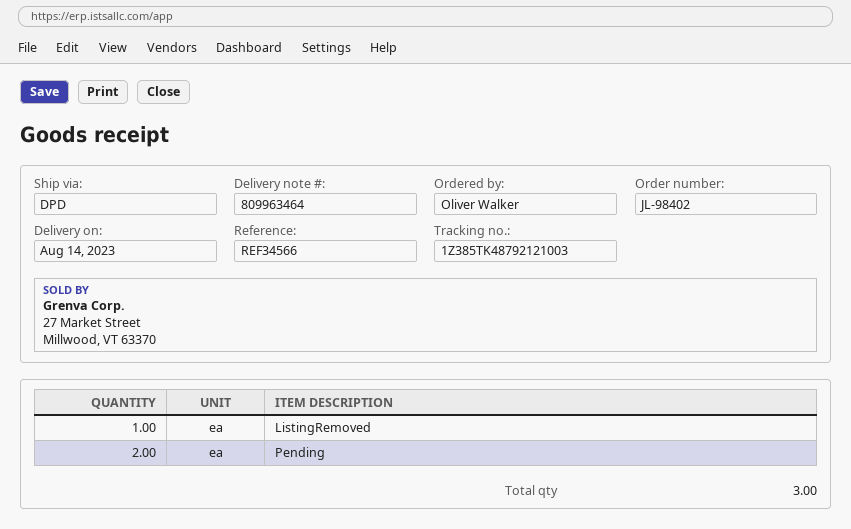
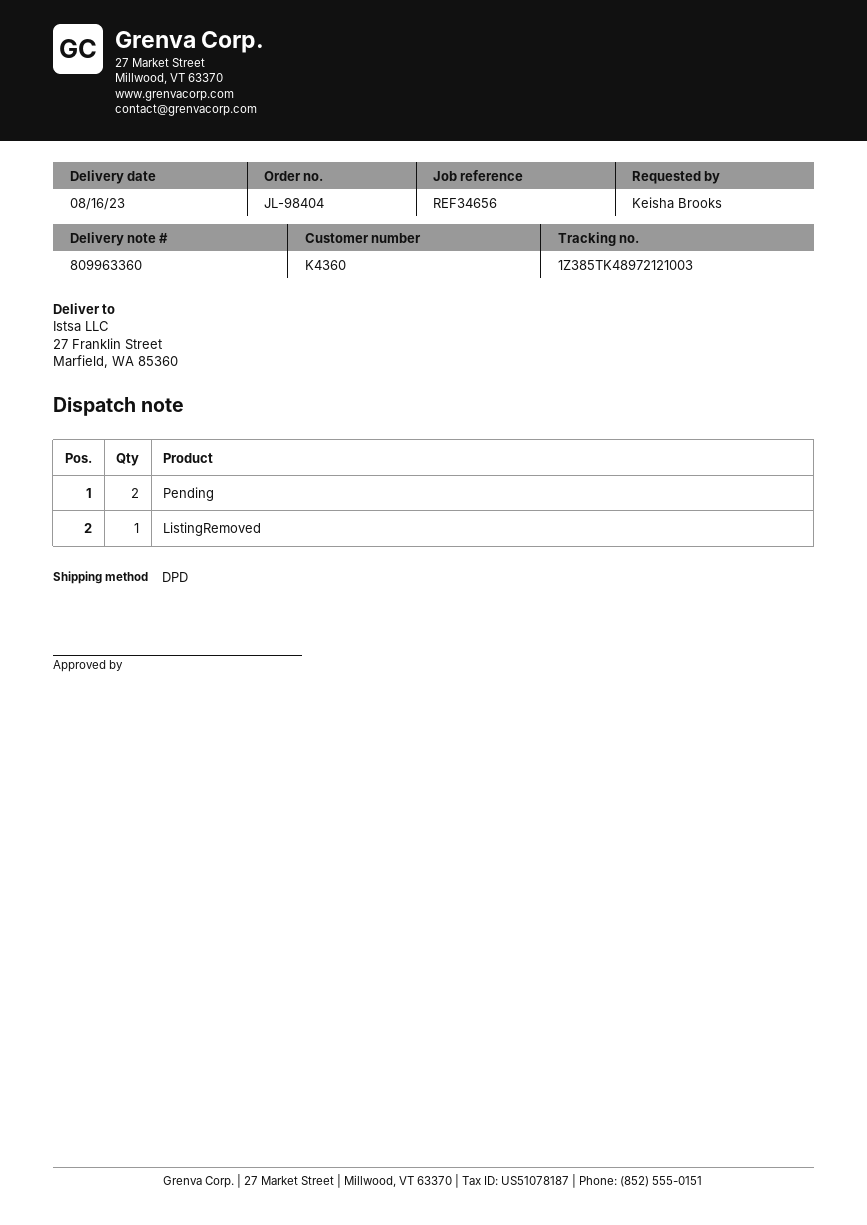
order number: JL-98402 -> JL-98404
delivery note number: 809963464 -> 809963360
delivery date: 2023-08-14 -> 2023-08-16
reference: REF34566 -> REF34656
ordered by: Oliver Walker -> Keisha Brooks
tracking number: 1Z385TK48792121003 -> 1Z385TK48972121003

